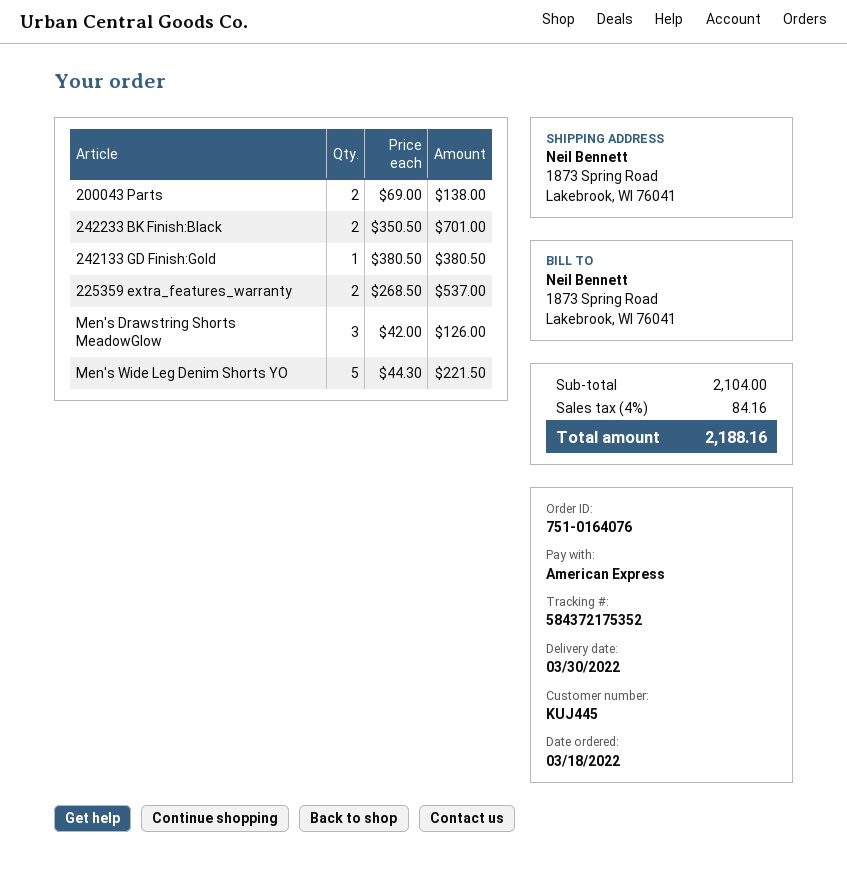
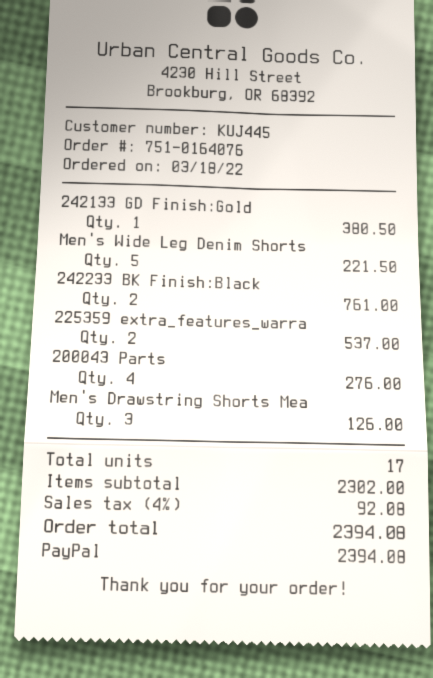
payment method: American Express -> PayPal
200043 Parts: 2 for 138.00 -> 4 for 276.00
242233 BK Finish:Black: 2 for 701.00 -> 2 for 761.00
subtotal: 2104.00 -> 2302.00
tax: 4% = 84.16 -> 4% = 92.08
total: 2188.16 -> 2394.08

